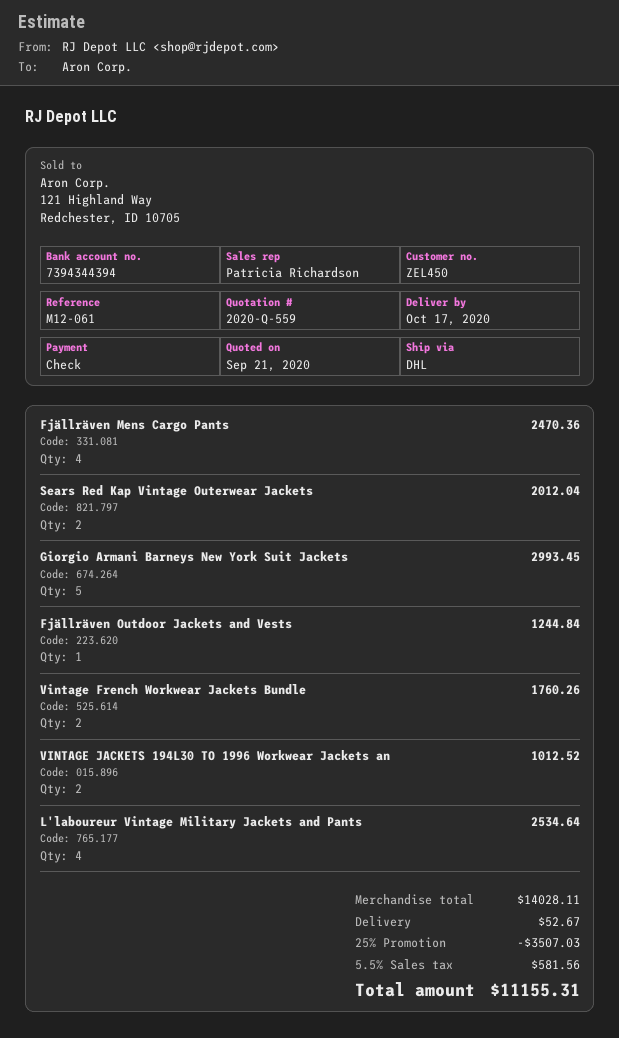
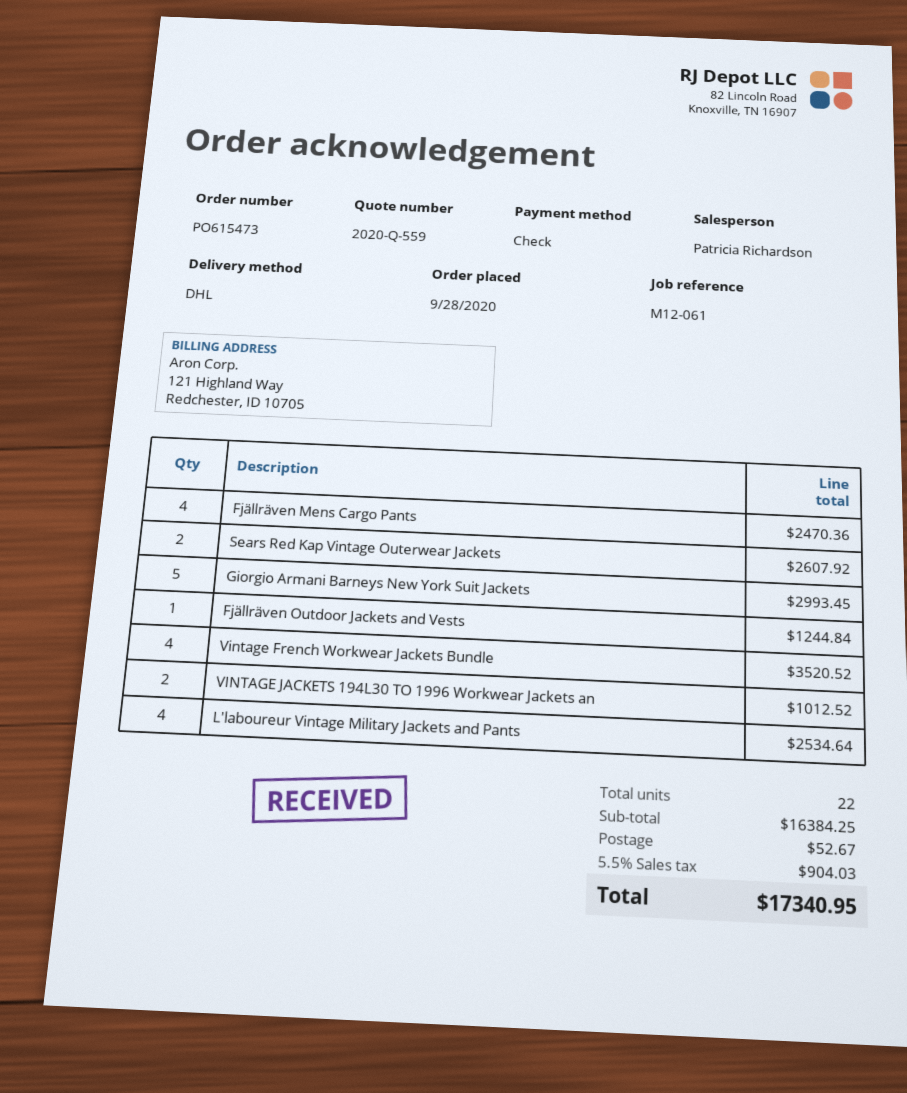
Sears Red Kap Vintage Outerwear Jackets: 2 for 2012.04 -> 2 for 2607.92
Vintage French Workwear Jackets Bundle: 2 for 1760.26 -> 4 for 3520.52
subtotal: 14028.11 -> 16384.25
discount: 25% = 3507.03 -> none
tax: 5.5% = 581.56 -> 5.5% = 904.03
total: 11155.31 -> 17340.95

